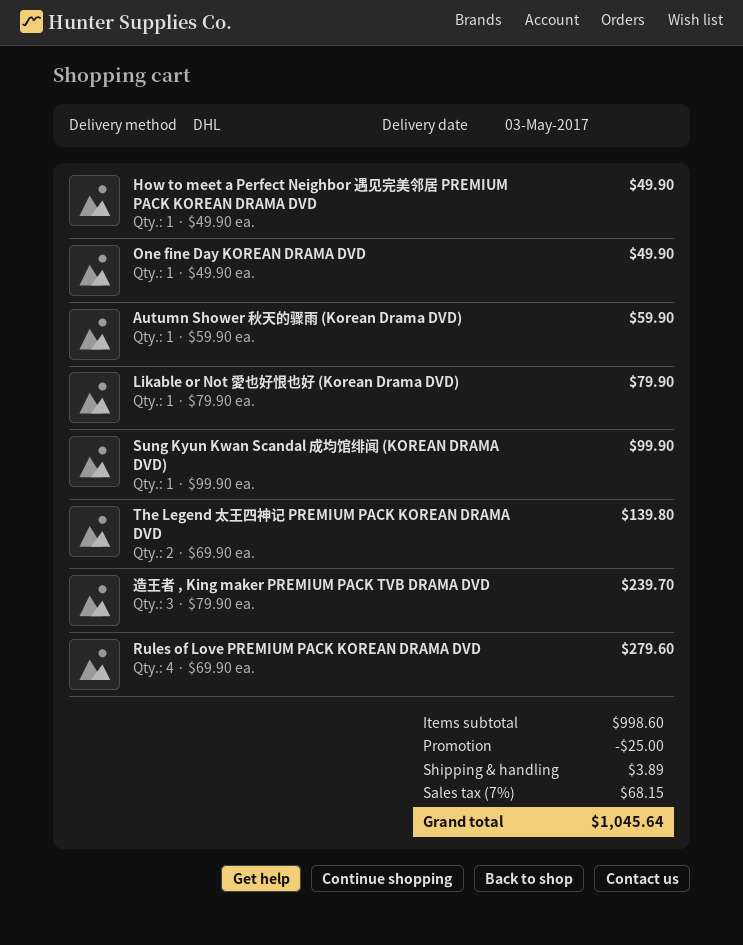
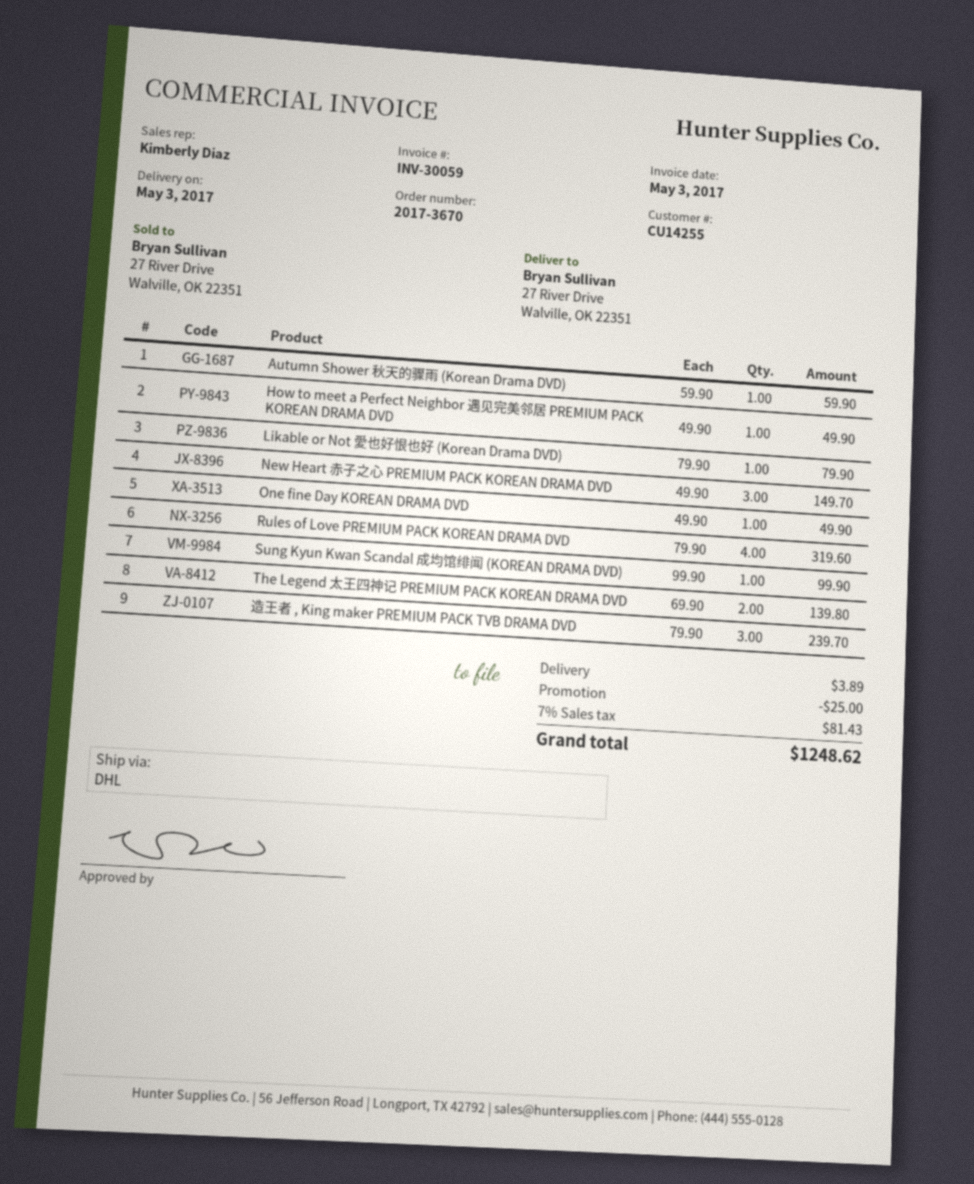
Rules of Love PREMIUM PACK KOREAN DRAMA DVD: 4 x 69.90 = 279.60 -> 4 x 79.90 = 319.60
New Heart 赤子之心 PREMIUM PACK KOREAN DRAMA DVD: none -> 3 x 49.90 = 149.70
tax: 7% = 68.15 -> 7% = 81.43
total: 1045.64 -> 1248.62

